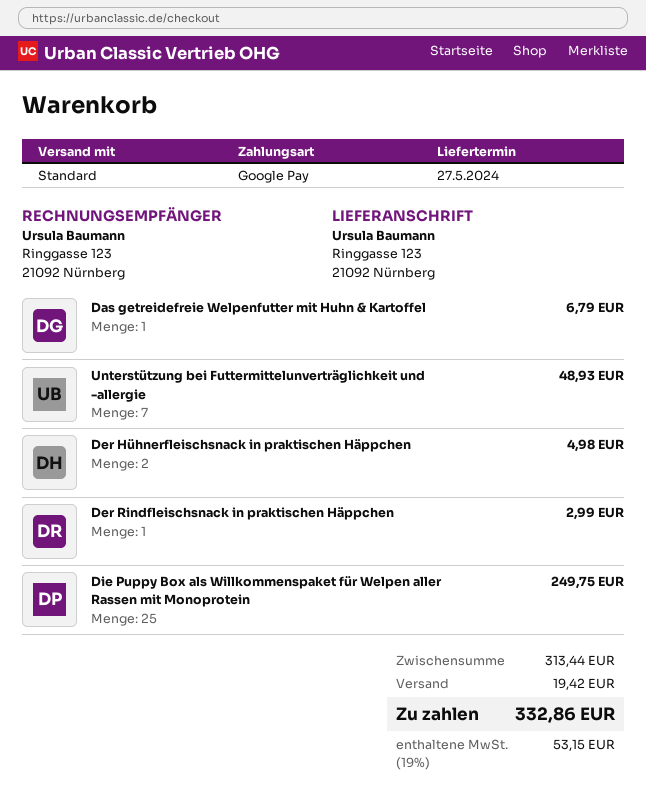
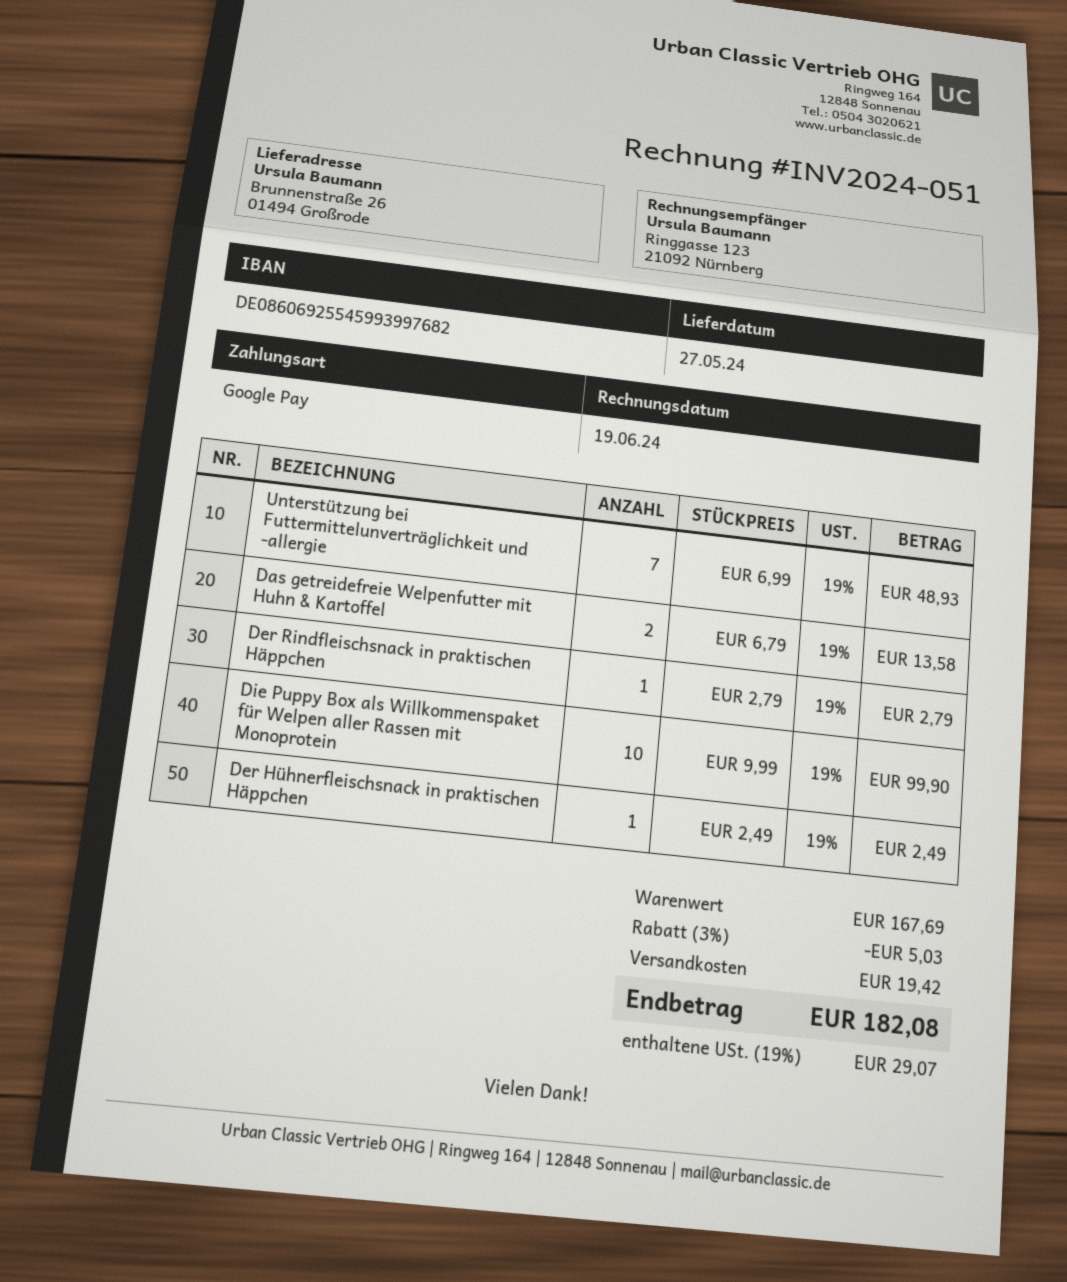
ship to: Ringgasse 123, 21092 Nürnberg -> Brunnenstraße 26, 01494 Großrode
Das getreidefreie Welpenfutter mit Huhn & Kartoffel: 1 for 6.79 -> 2 for 13.58
Der Hühnerfleischsnack in praktischen Häppchen: 2 for 4.98 -> 1 for 2.49
Der Rindfleischsnack in praktischen Häppchen: 1 for 2.99 -> 1 for 2.79
Die Puppy Box als Willkommenspaket für Welpen aller Rassen mit Monoprotein: 25 for 249.75 -> 10 for 99.90
subtotal: 313.44 -> 167.69
discount: none -> 3% = 5.03
tax: 19% = 53.15 -> 19% = 29.07
total: 332.86 -> 182.08

